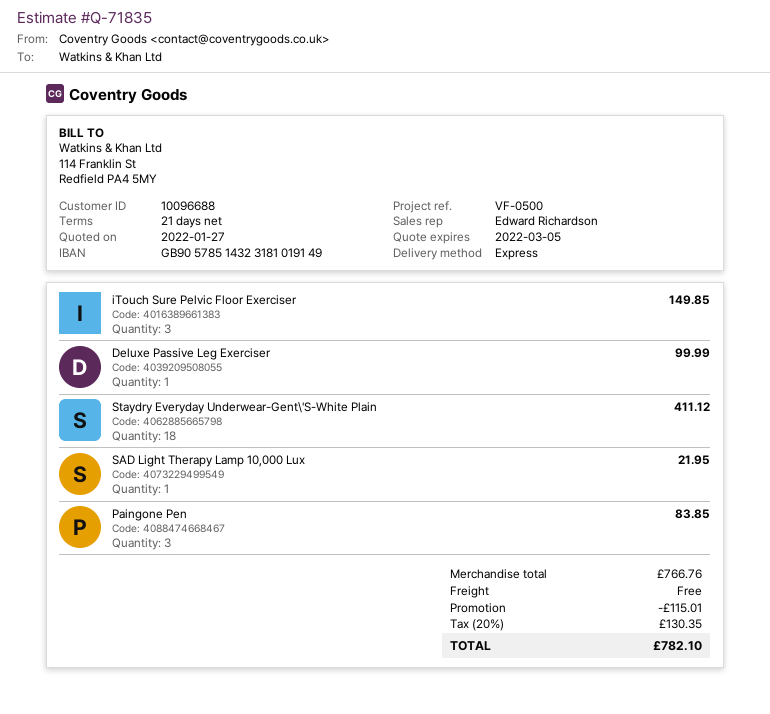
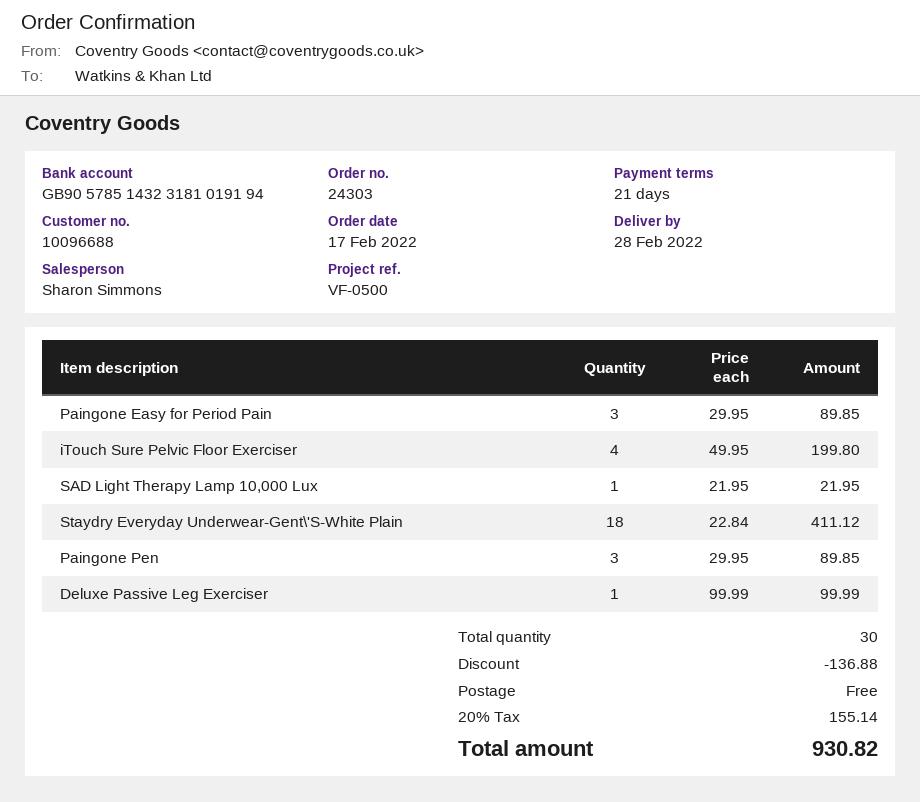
sales rep: Edward Richardson -> Sharon Simmons
bank account: GB90578514323181019149 -> GB90578514323181019194
iTouch Sure Pelvic Floor Exerciser: 3 for 149.85 -> 4 for 199.80
Paingone Pen: 3 for 83.85 -> 3 for 89.85
Paingone Easy for Period Pain: none -> 3 for 89.85
discount: 115.01 -> 136.88
tax: 20% = 130.35 -> 20% = 155.14
total: 782.10 -> 930.82

